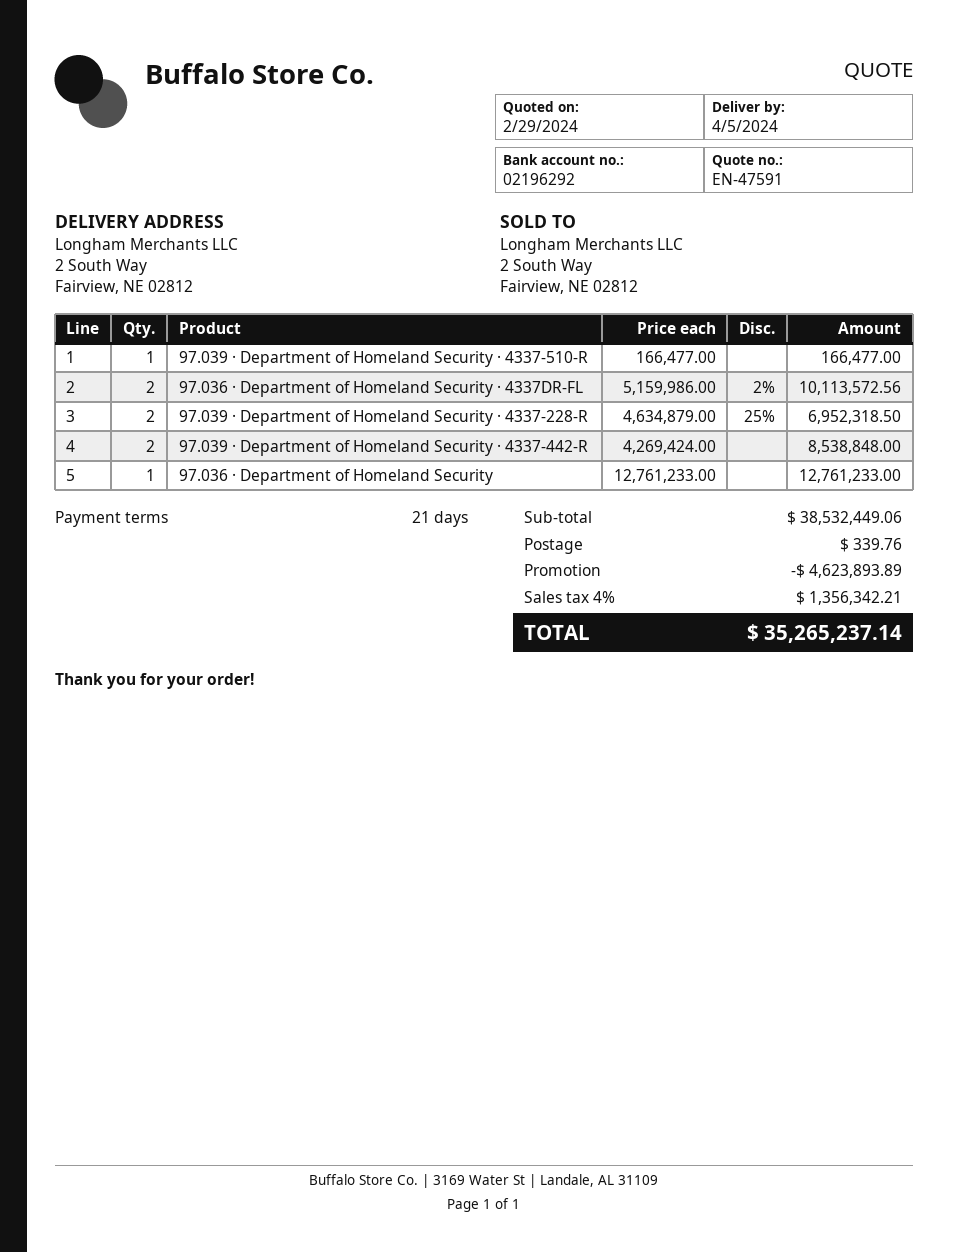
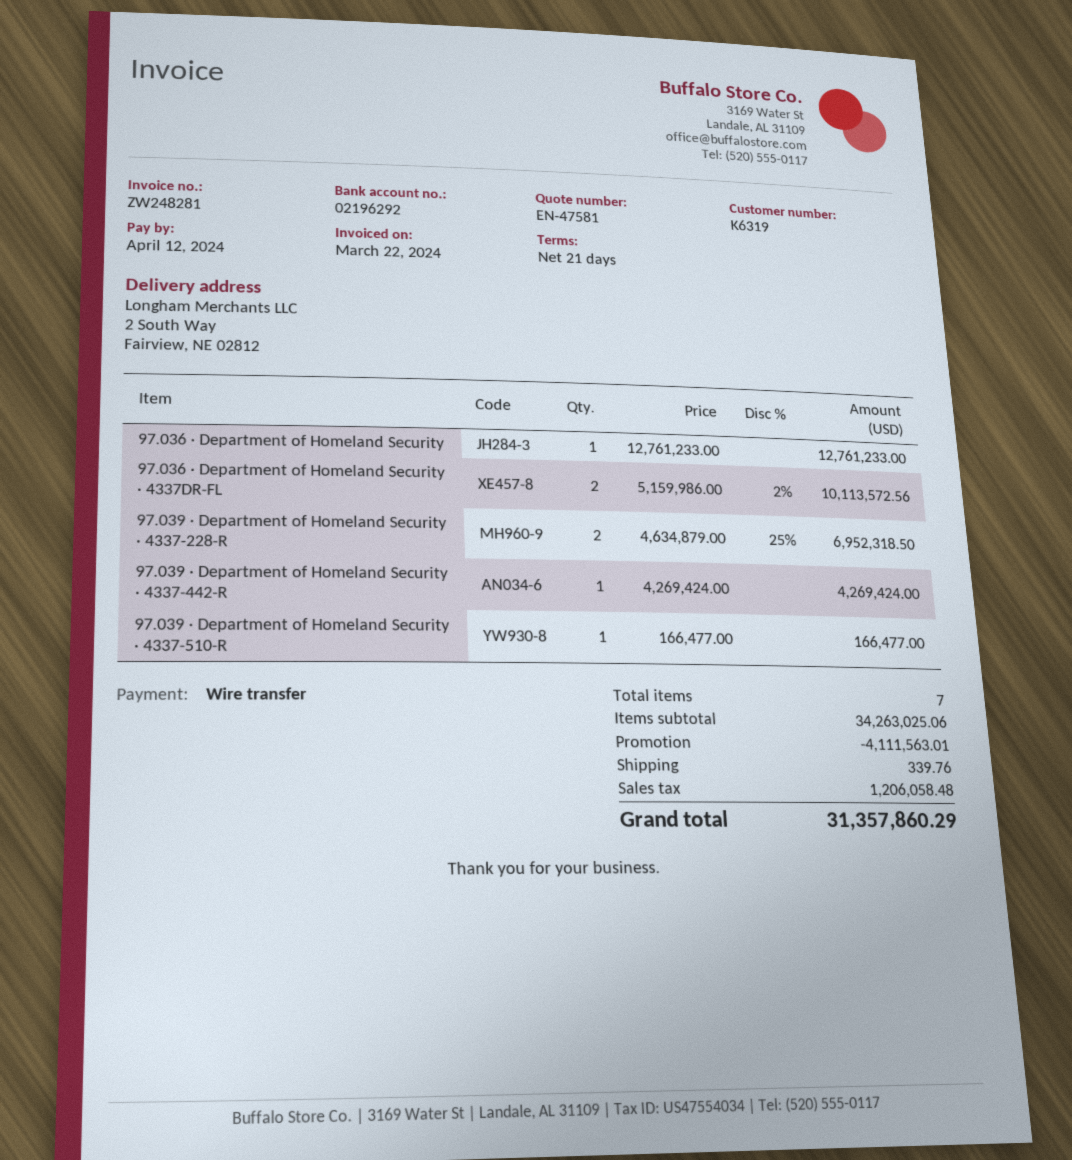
quote number: EN-47591 -> EN-47581
97.039 · Department of Homeland Security · 4337-442-R: 2 x 4269424.00 = 8538848.00 -> 1 x 4269424.00 = 4269424.00
subtotal: 38532449.06 -> 34263025.06
discount: 4623893.89 -> 4111563.01
tax: 1356342.21 -> 1206058.48
total: 35265237.14 -> 31357860.29

